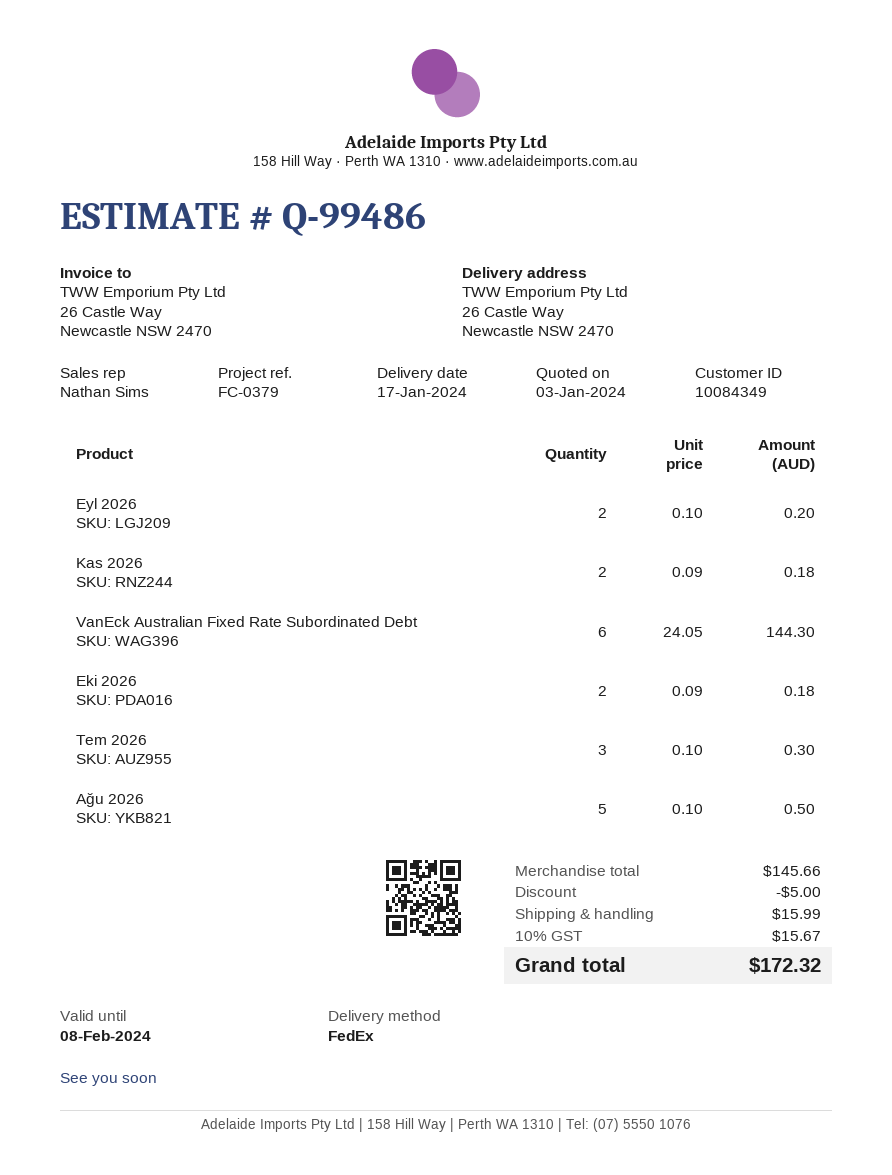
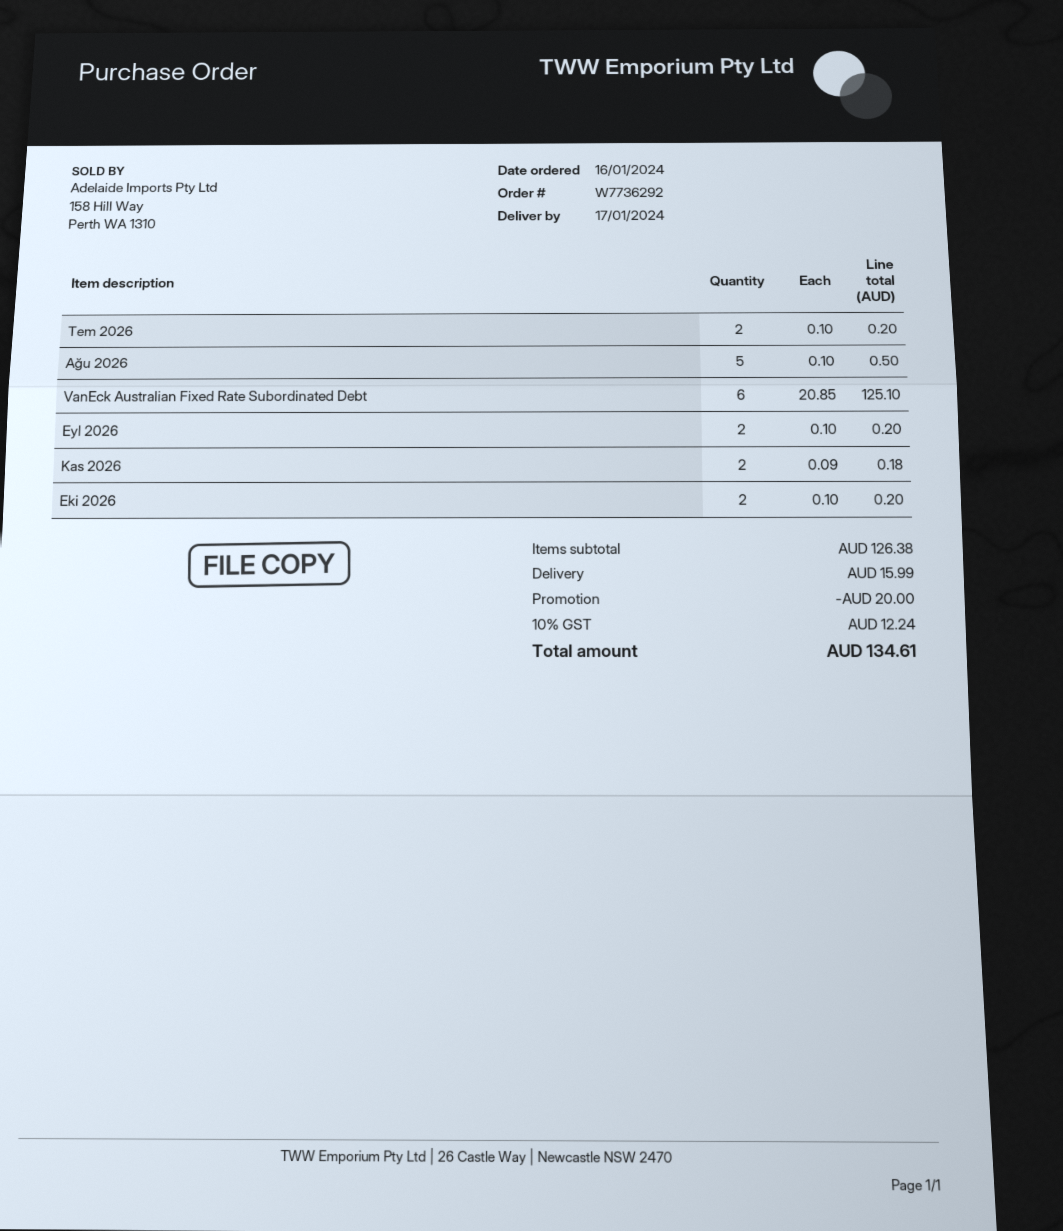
VanEck Australian Fixed Rate Subordinated Debt: 6 x 24.05 = 144.30 -> 6 x 20.85 = 125.10
Eki 2026: 2 x 0.09 = 0.18 -> 2 x 0.10 = 0.20
Tem 2026: 3 x 0.10 = 0.30 -> 2 x 0.10 = 0.20
subtotal: 145.66 -> 126.38
discount: 5.00 -> 20.00
tax: 10% = 15.67 -> 10% = 12.24
total: 172.32 -> 134.61

